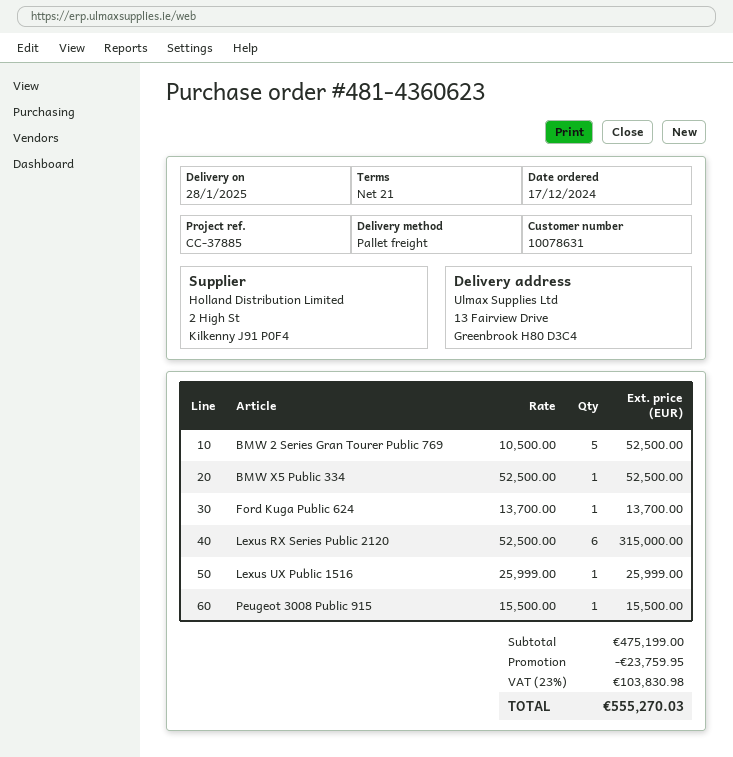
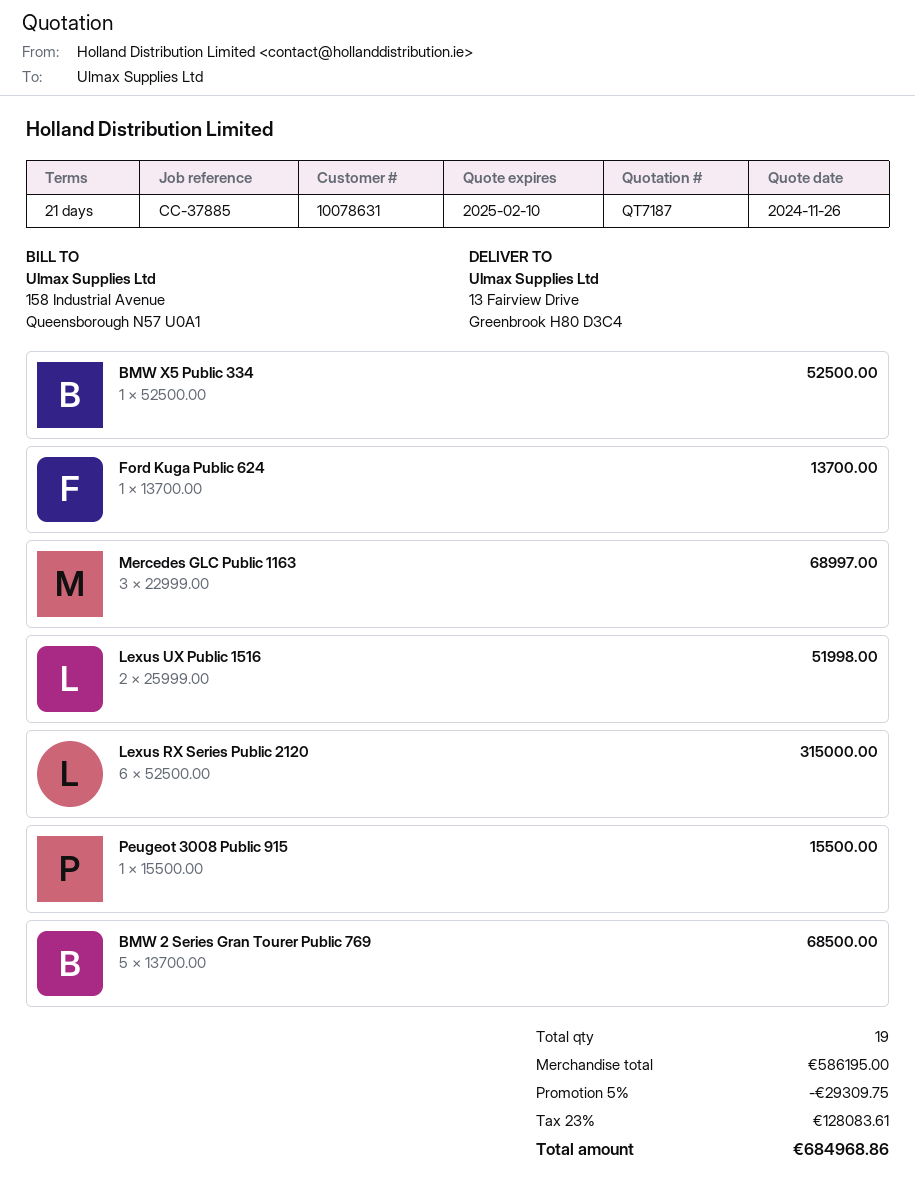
BMW 2 Series Gran Tourer Public 769: 5 x 10500.00 = 52500.00 -> 5 x 13700.00 = 68500.00
Lexus UX Public 1516: 1 x 25999.00 = 25999.00 -> 2 x 25999.00 = 51998.00
Mercedes GLC Public 1163: none -> 3 x 22999.00 = 68997.00
subtotal: 475199.00 -> 586195.00
discount: 23759.95 -> 29309.75
tax: 23% = 103830.98 -> 23% = 128083.61
total: 555270.03 -> 684968.86

